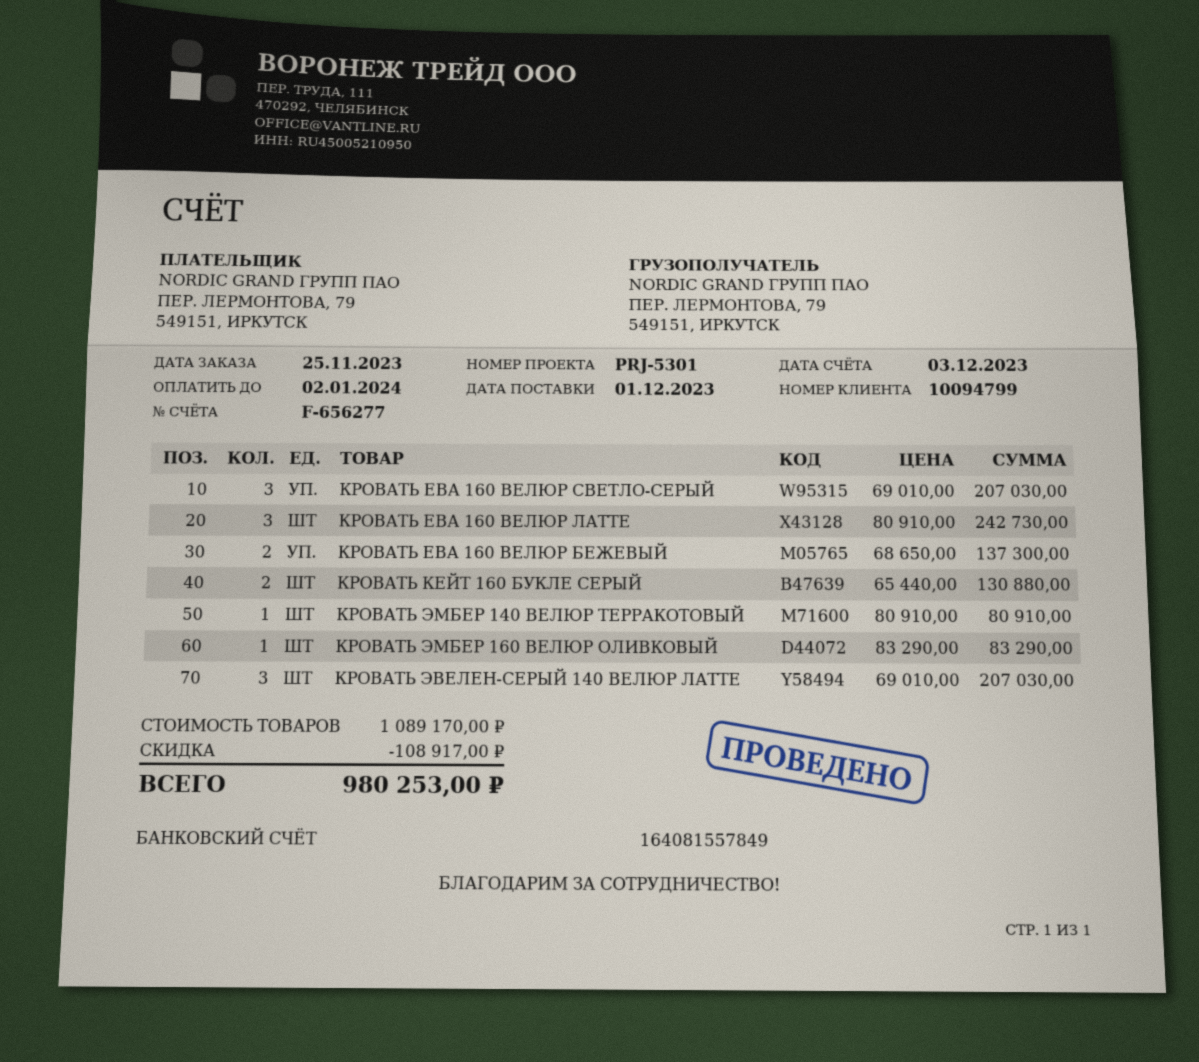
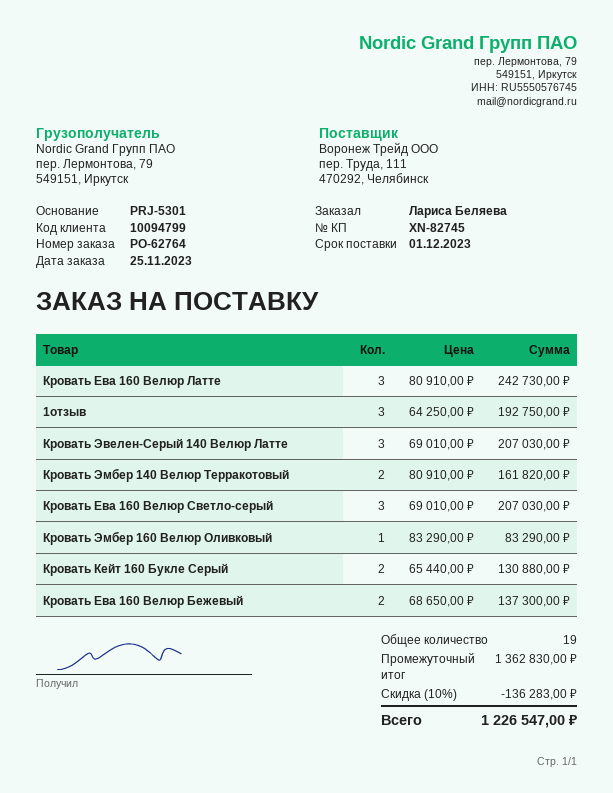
КРОВАТЬ ЭМБЕР 140 ВЕЛЮР ТЕРРАКОТОВЫЙ: 1 x 80910.00 = 80910.00 -> 2 x 80910.00 = 161820.00
1отзыв: none -> 3 x 64250.00 = 192750.00
subtotal: 1089170.00 -> 1362830.00
discount: 108917.00 -> 136283.00
total: 980253.00 -> 1226547.00

